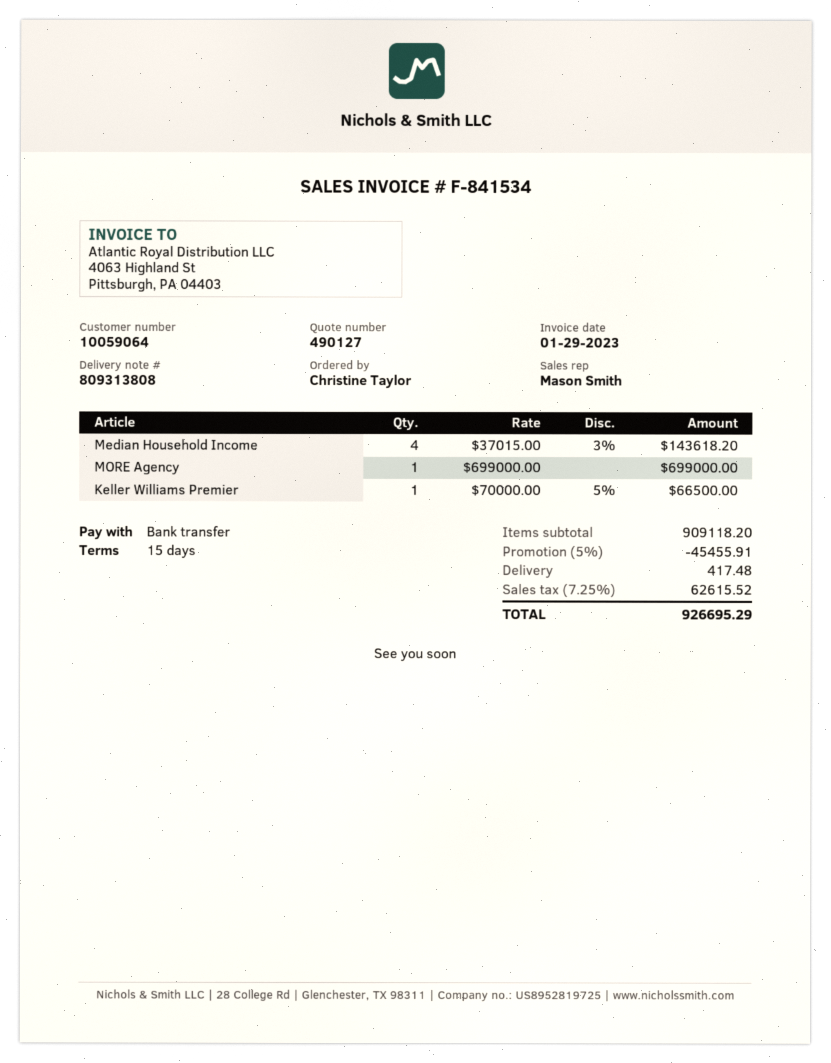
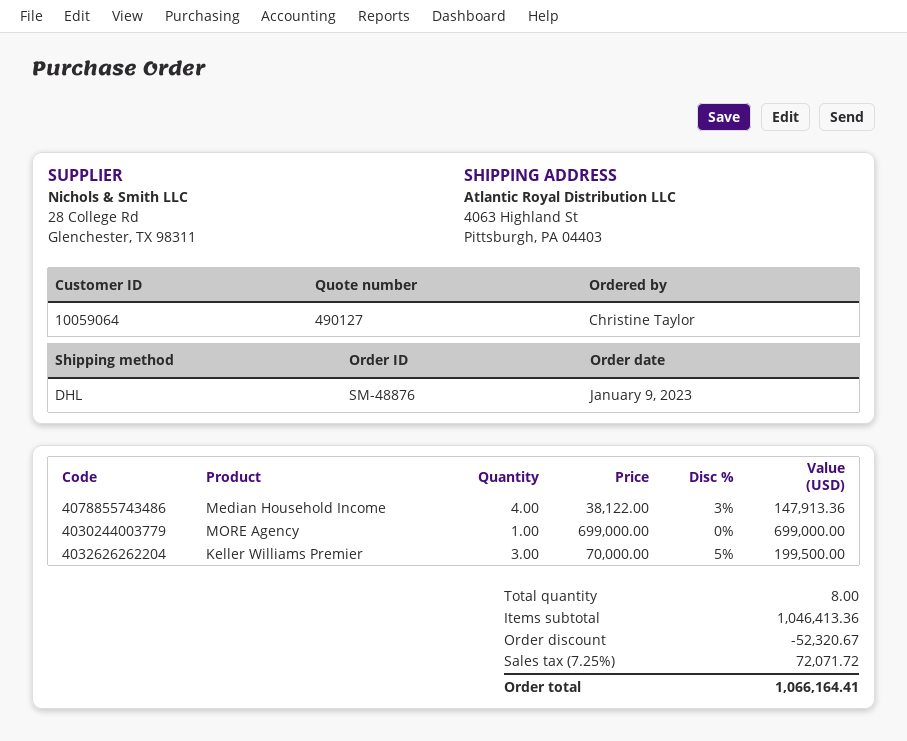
Median Household Income: 4 x 37015.00 - 3% = 143618.20 -> 4 x 38122.00 - 3% = 147913.36
Keller Williams Premier: 1 x 70000.00 - 5% = 66500.00 -> 3 x 70000.00 - 5% = 199500.00
subtotal: 909118.20 -> 1046413.36
discount: 45455.91 -> 52320.67
shipping: 417.48 -> none
tax: 7.25% = 62615.52 -> 7.25% = 72071.72
total: 926695.29 -> 1066164.41

